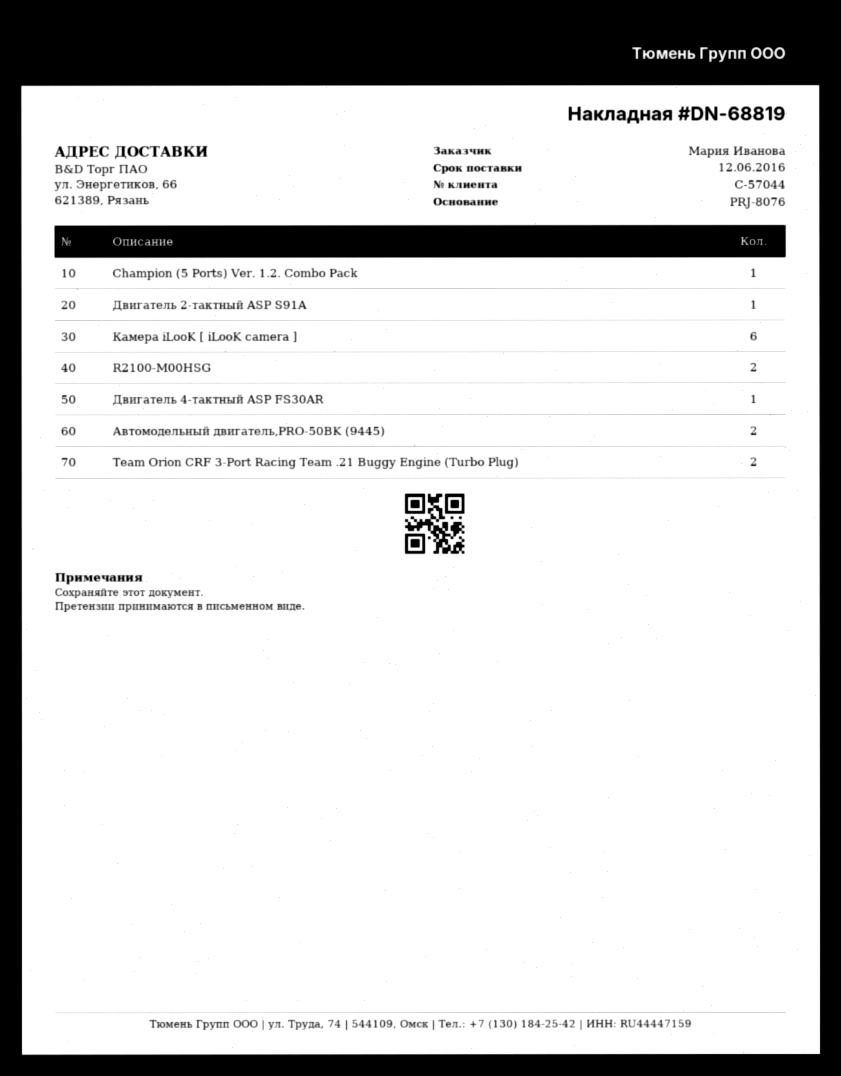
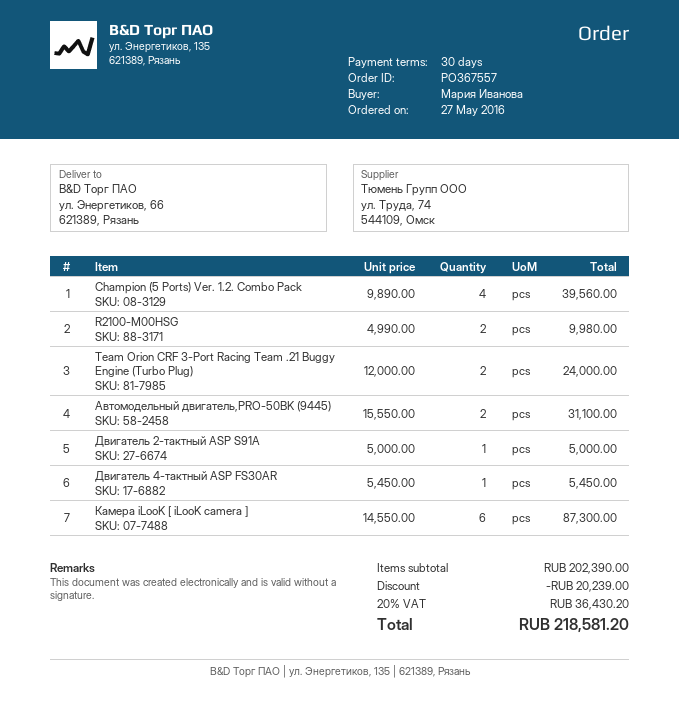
Champion (5 Ports) Ver. 1.2. Combo Pack: 1 -> 4

